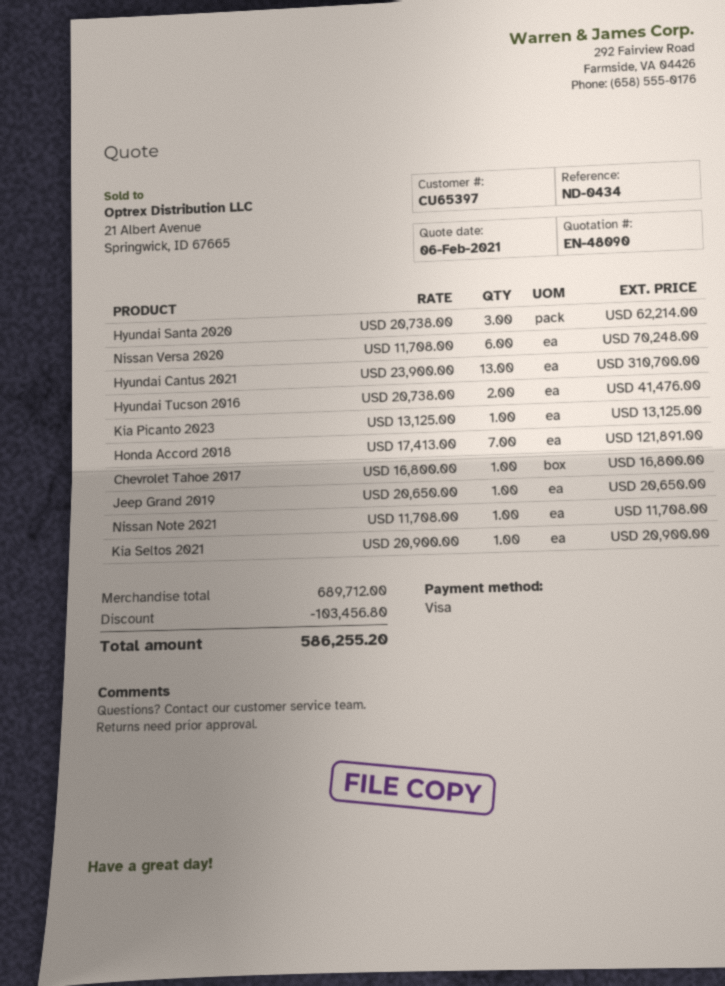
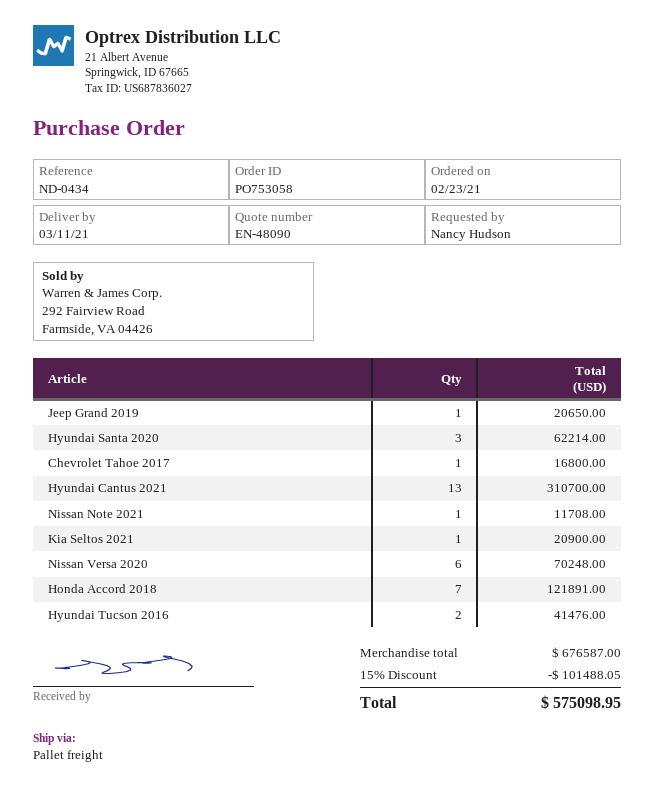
Kia Picanto 2023: 1 for 13125.00 -> none
subtotal: 689712.00 -> 676587.00
discount: 103456.80 -> 101488.05
total: 586255.20 -> 575098.95

